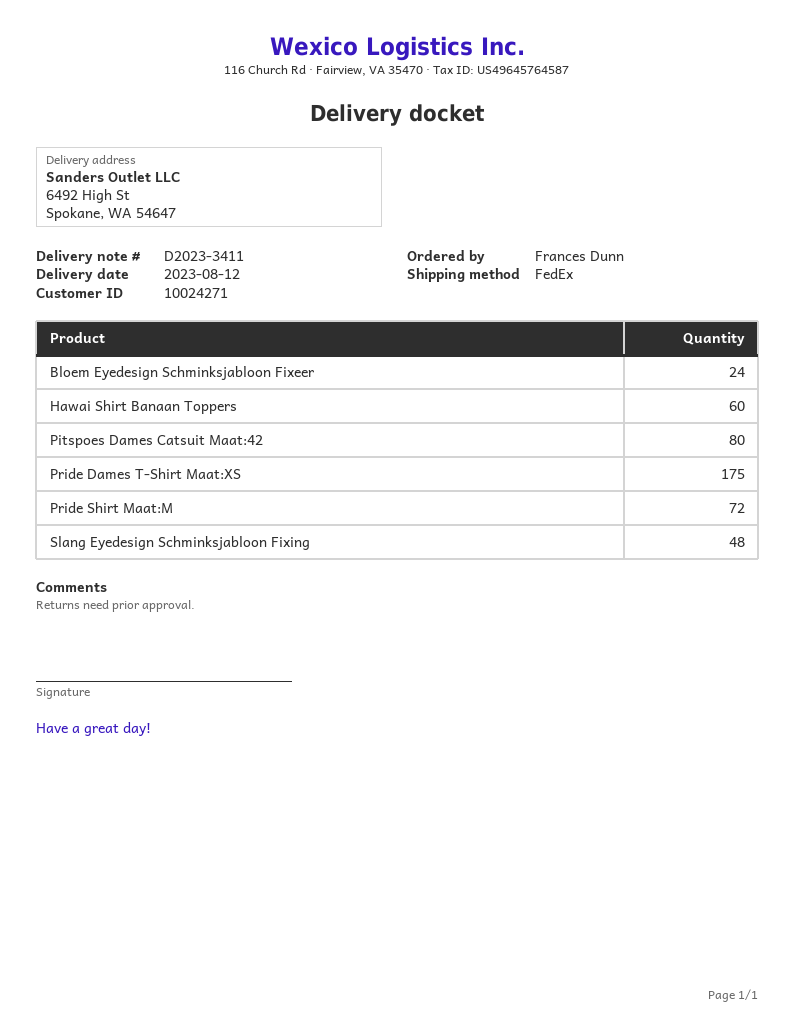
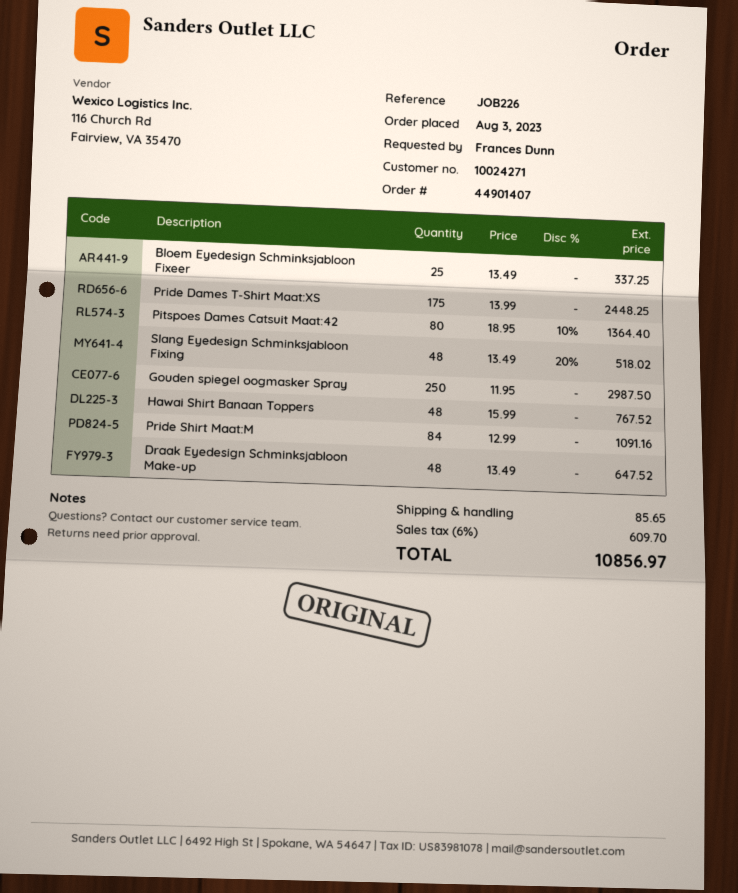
Bloem Eyedesign Schminksjabloon Fixeer: 24 -> 25
Hawai Shirt Banaan Toppers: 60 -> 48
Pride Shirt Maat:M: 72 -> 84
Gouden spiegel oogmasker Spray: none -> 250
Draak Eyedesign Schminksjabloon Make-up: none -> 48

